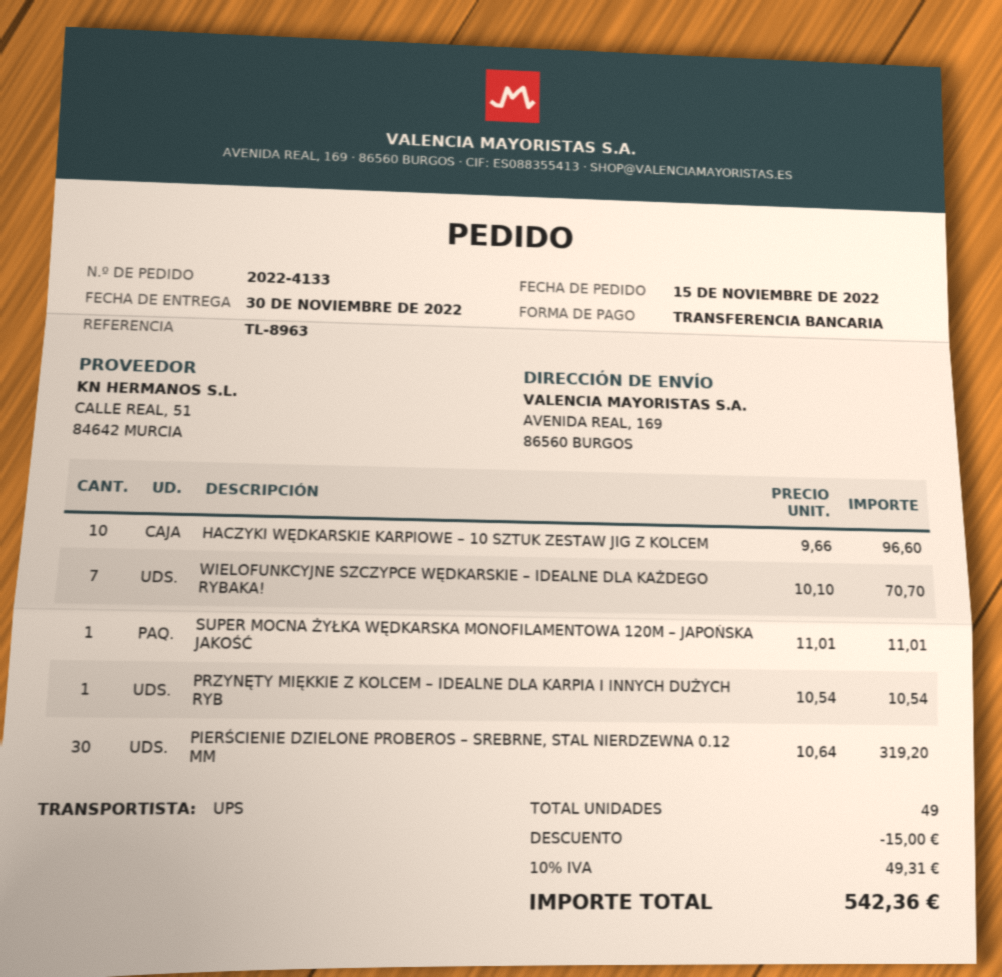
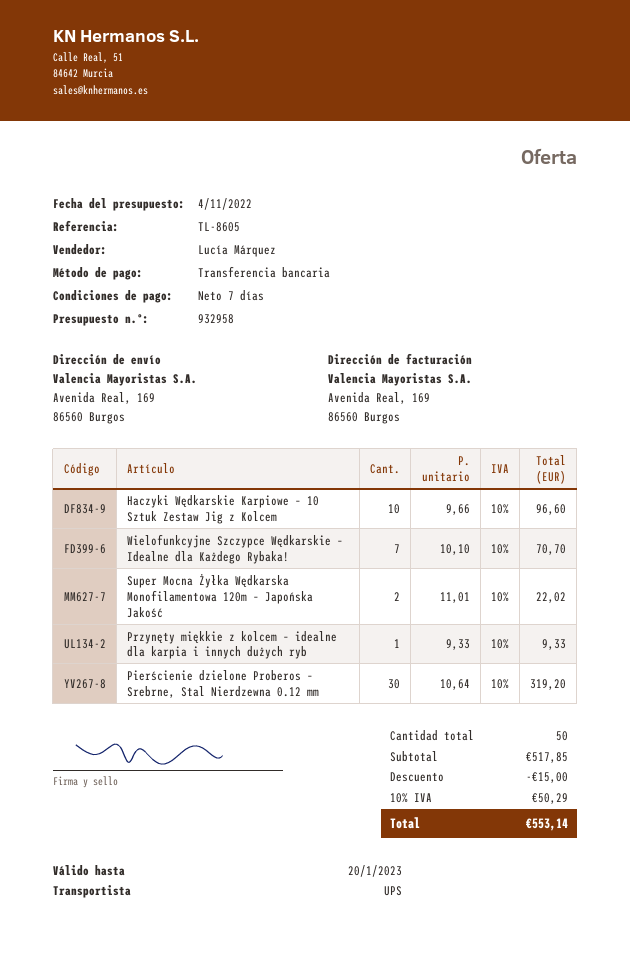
reference: TL-8963 -> TL-8605
SUPER MOCNA ŻYŁKA WĘDKARSKA MONOFILAMENTOWA 120M – JAPOŃSKA JAKOŚĆ: 1 x 11.01 = 11.01 -> 2 x 11.01 = 22.02
PRZYNĘTY MIĘKKIE Z KOLCEM – IDEALNE DLA KARPIA I INNYCH DUŻYCH RYB: 1 x 10.54 = 10.54 -> 1 x 9.33 = 9.33
total quantity: 49 -> 50
tax: 10% = 49.31 -> 10% = 50.29
total: 542.36 -> 553.14

